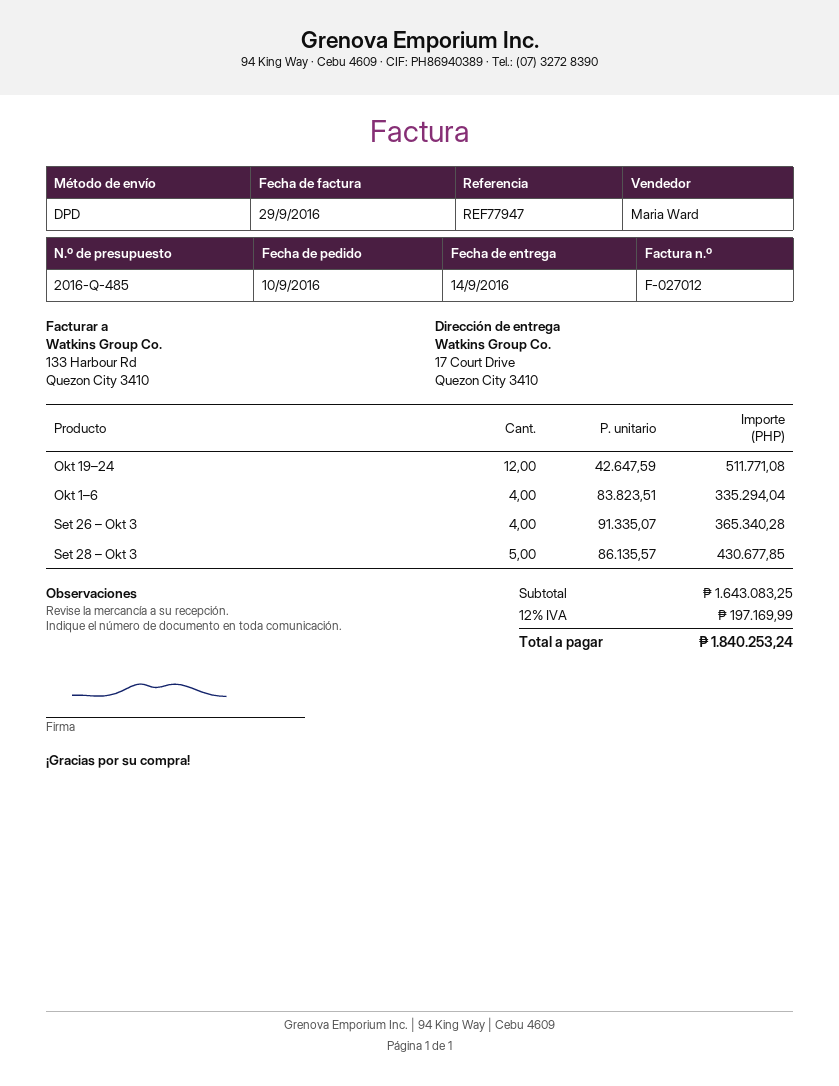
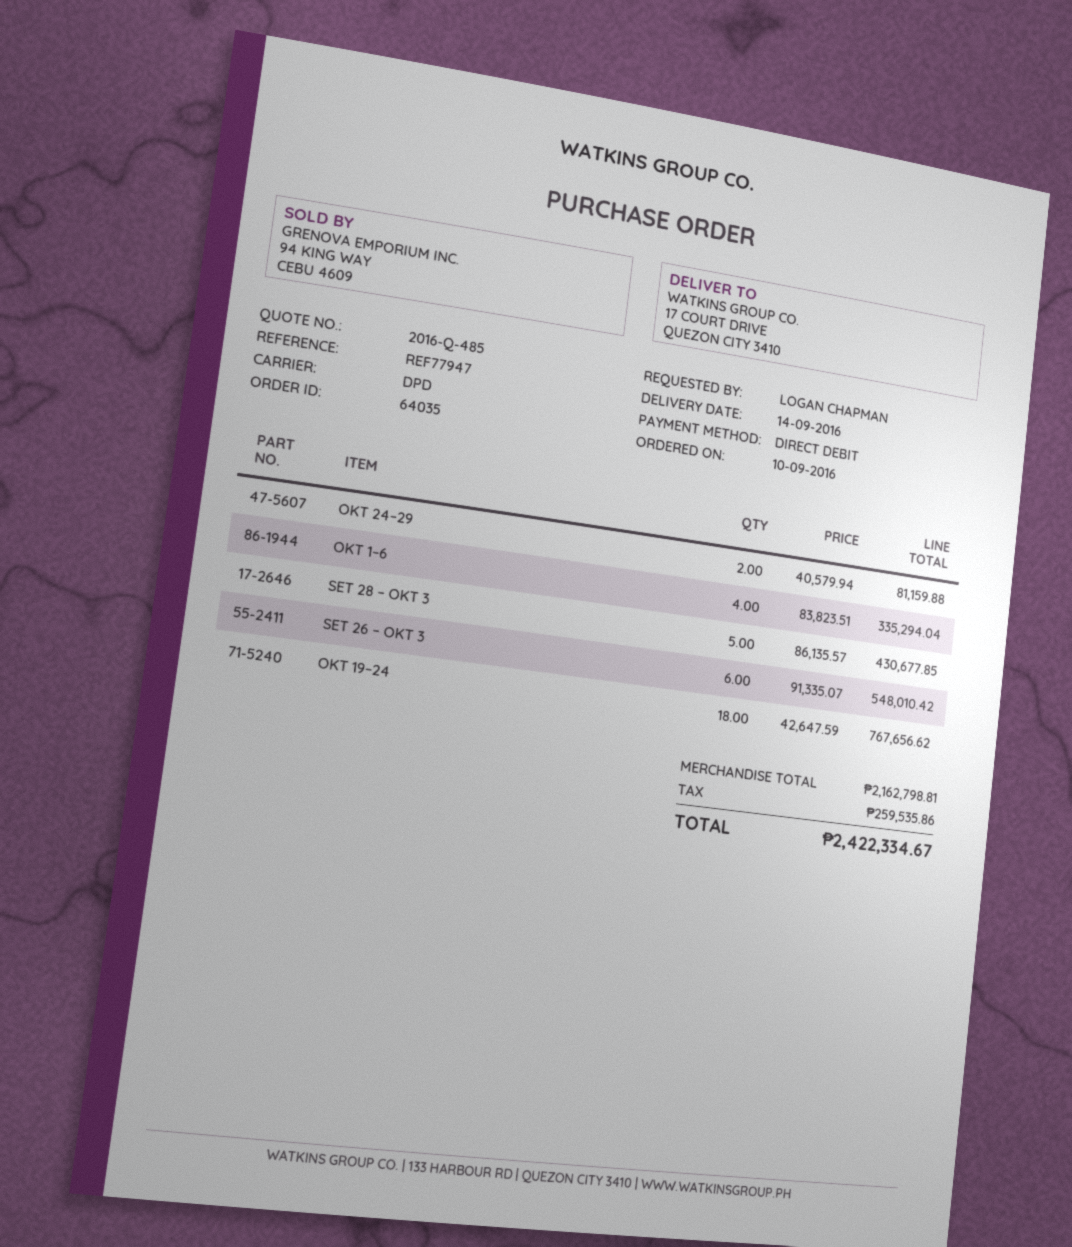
Okt 19–24: 12 x 42647.59 = 511771.08 -> 18 x 42647.59 = 767656.62
Set 26 – Okt 3: 4 x 91335.07 = 365340.28 -> 6 x 91335.07 = 548010.42
OKT 24–29: none -> 2 x 40579.94 = 81159.88
subtotal: 1643083.25 -> 2162798.81
tax: 197169.99 -> 259535.86
total: 1840253.24 -> 2422334.67

